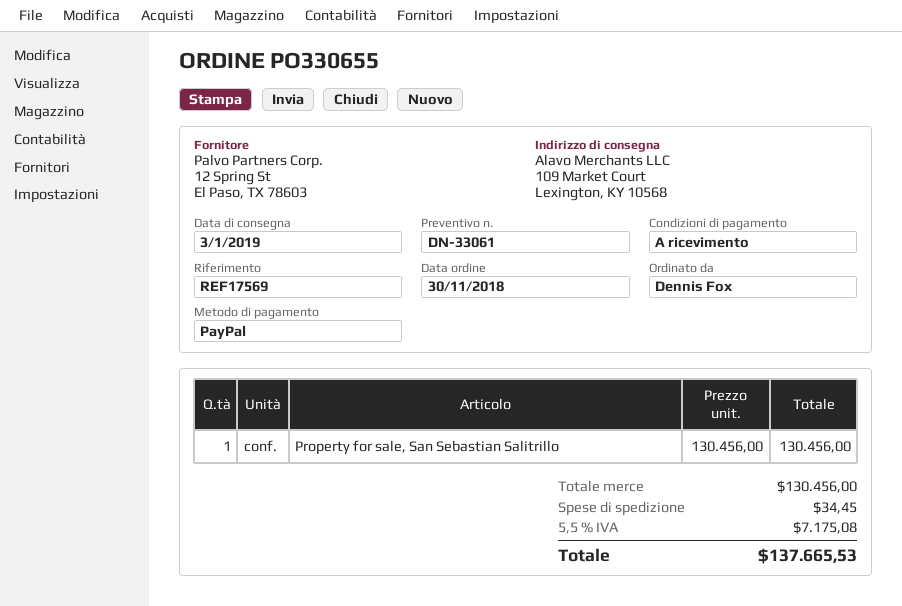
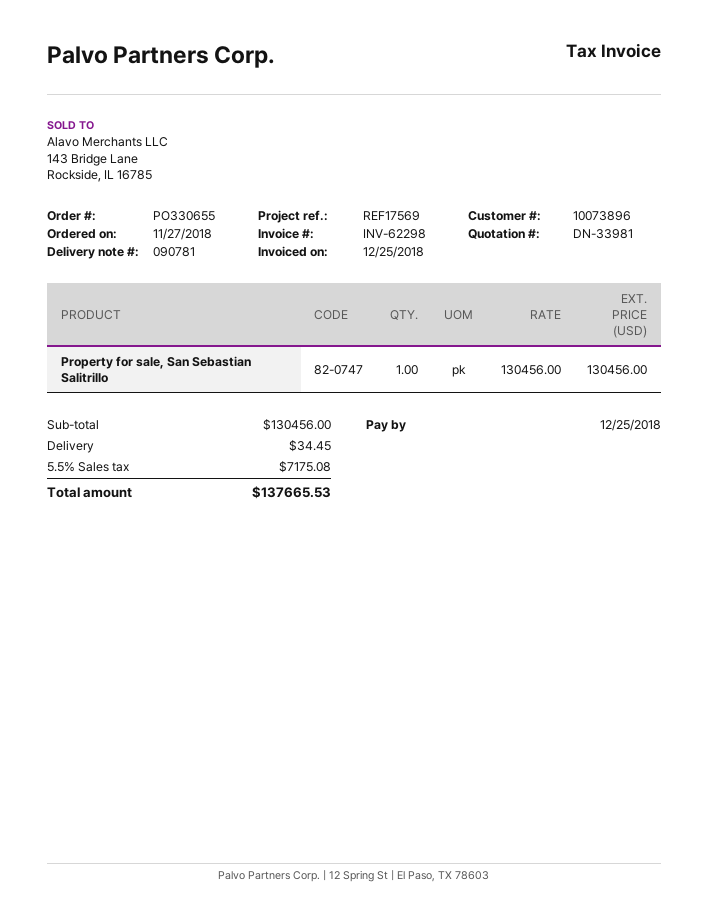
quote number: DN-33061 -> DN-33981
order date: 2018-11-30 -> 2018-11-27

